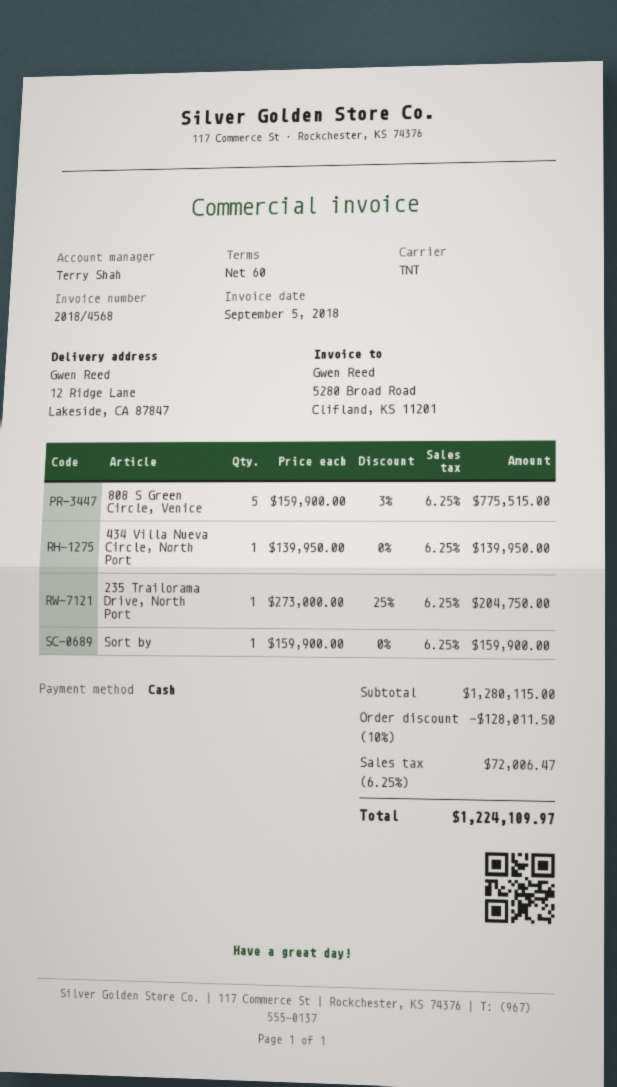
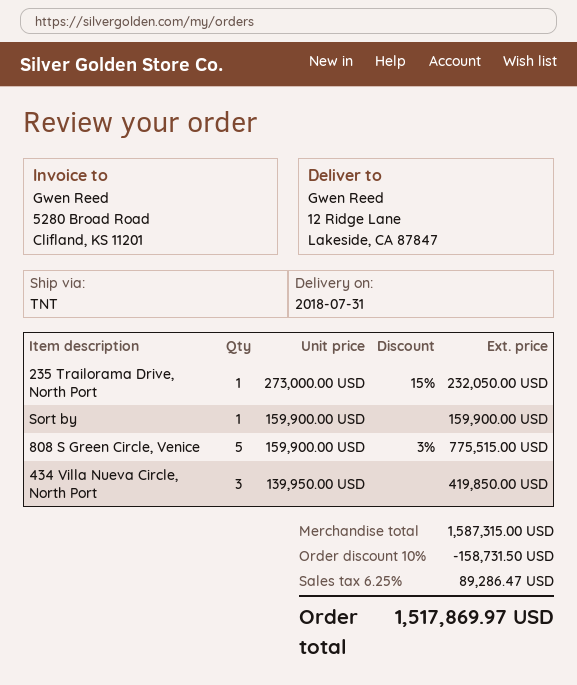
434 Villa Nueva Circle, North Port: 1 x 139950.00 = 139950.00 -> 3 x 139950.00 = 419850.00
235 Trailorama Drive, North Port: 1 x 273000.00 - 25% = 204750.00 -> 1 x 273000.00 - 15% = 232050.00
subtotal: 1280115.00 -> 1587315.00
discount: 10% = 128011.50 -> 10% = 158731.50
tax: 6.25% = 72006.47 -> 6.25% = 89286.47
total: 1224109.97 -> 1517869.97

